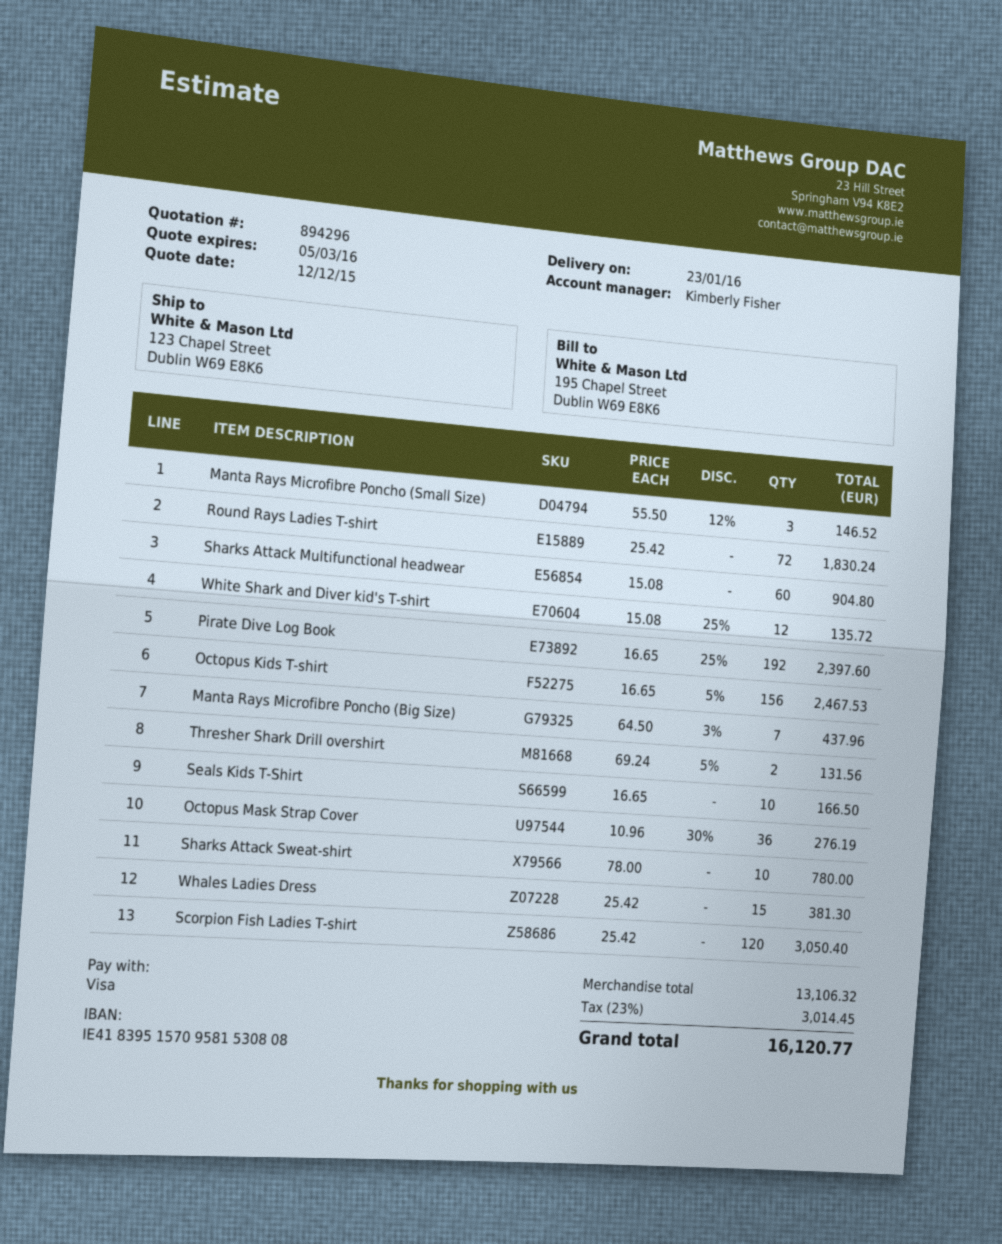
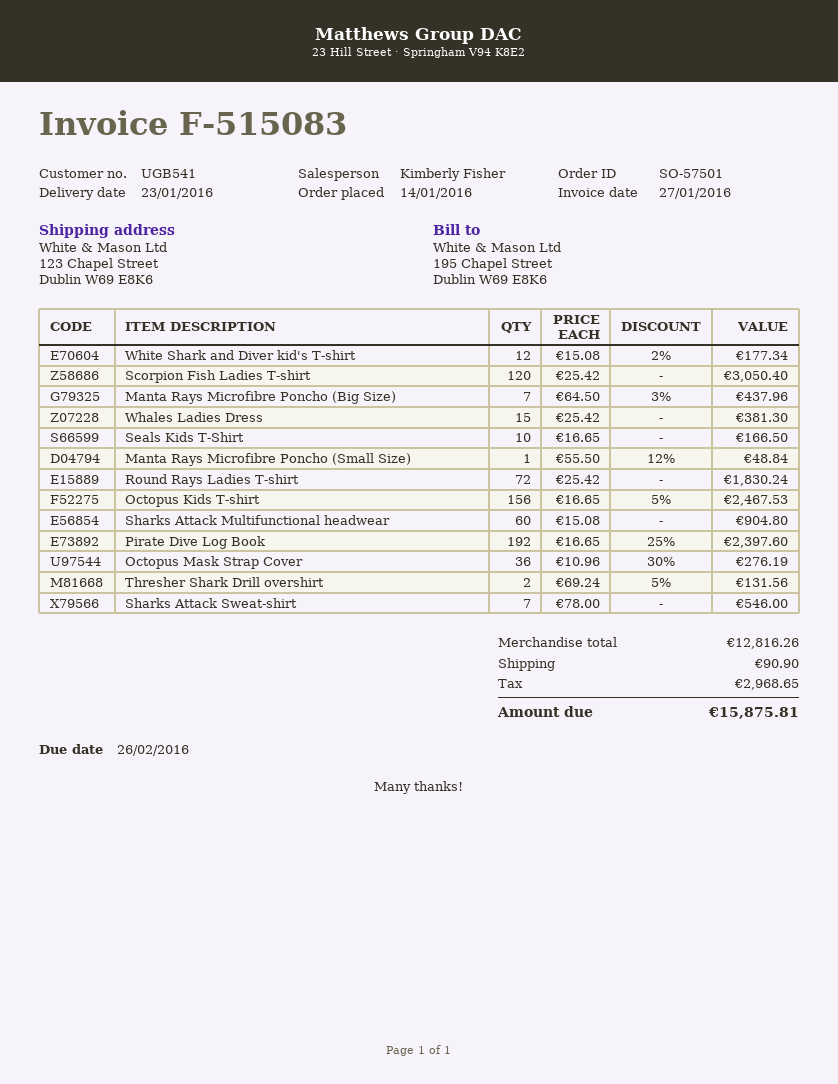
Manta Rays Microfibre Poncho (Small Size): 3 x 55.50 - 12% = 146.52 -> 1 x 55.50 - 12% = 48.84
White Shark and Diver kid's T-shirt: 12 x 15.08 - 25% = 135.72 -> 12 x 15.08 - 2% = 177.34
Sharks Attack Sweat-shirt: 10 x 78.00 = 780.00 -> 7 x 78.00 = 546.00
subtotal: 13106.32 -> 12816.26
shipping: none -> 90.90
tax: 3014.45 -> 2968.65
total: 16120.77 -> 15875.81

